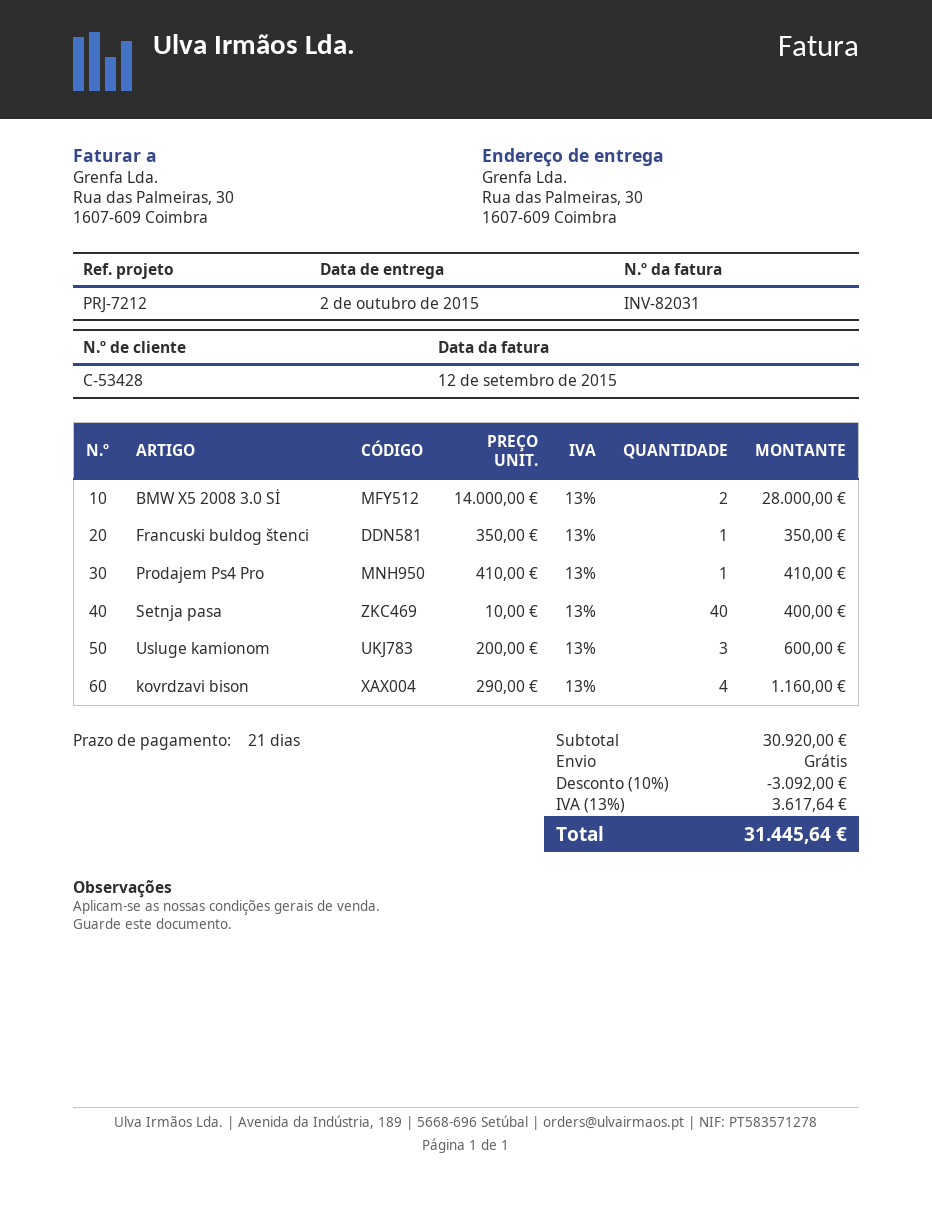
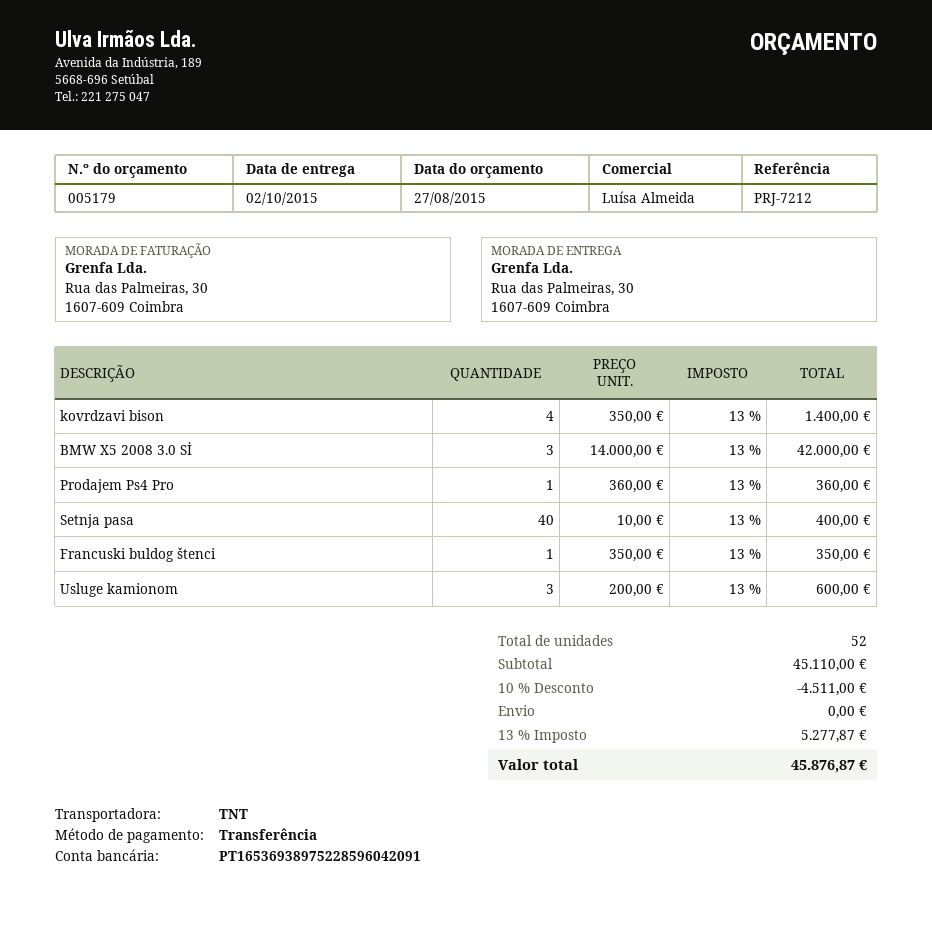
BMW X5 2008 3.0 Sİ: 2 x 14000.00 = 28000.00 -> 3 x 14000.00 = 42000.00
Prodajem Ps4 Pro: 1 x 410.00 = 410.00 -> 1 x 360.00 = 360.00
kovrdzavi bison: 4 x 290.00 = 1160.00 -> 4 x 350.00 = 1400.00
subtotal: 30920.00 -> 45110.00
discount: 10% = 3092.00 -> 10% = 4511.00
tax: 13% = 3617.64 -> 13% = 5277.87
total: 31445.64 -> 45876.87

